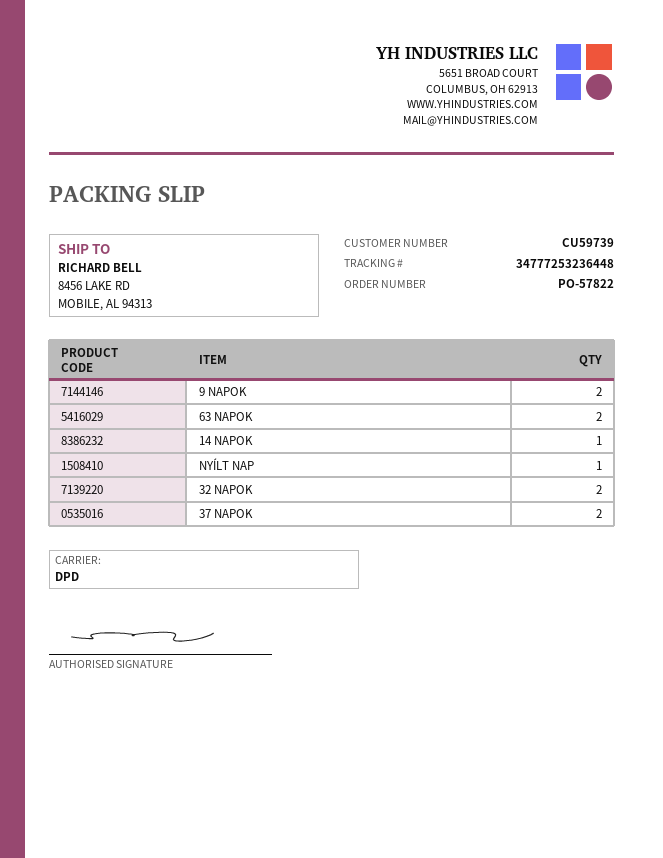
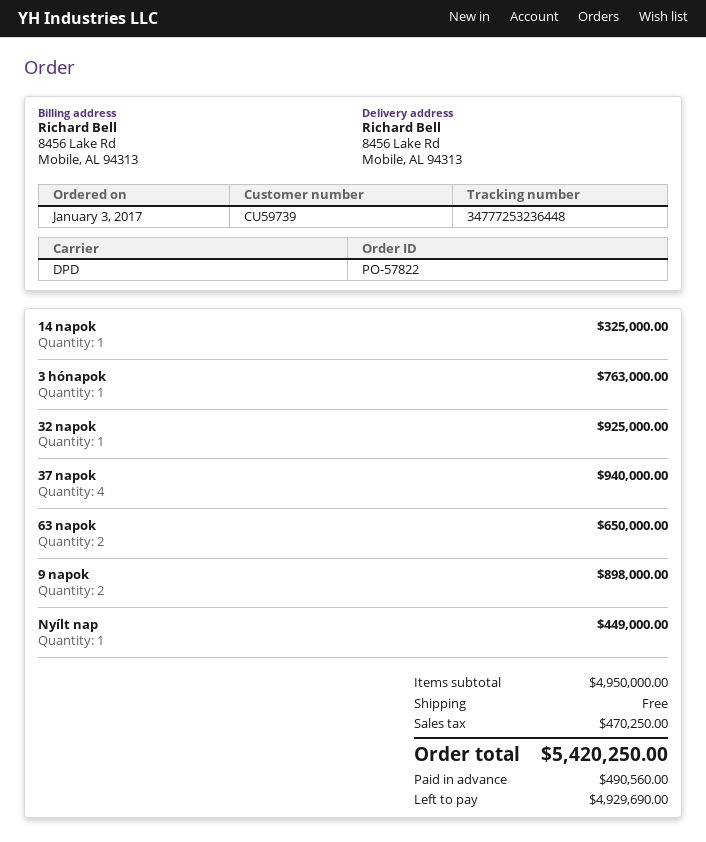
32 NAPOK: 2 -> 1
37 NAPOK: 2 -> 4
3 hónapok: none -> 1

